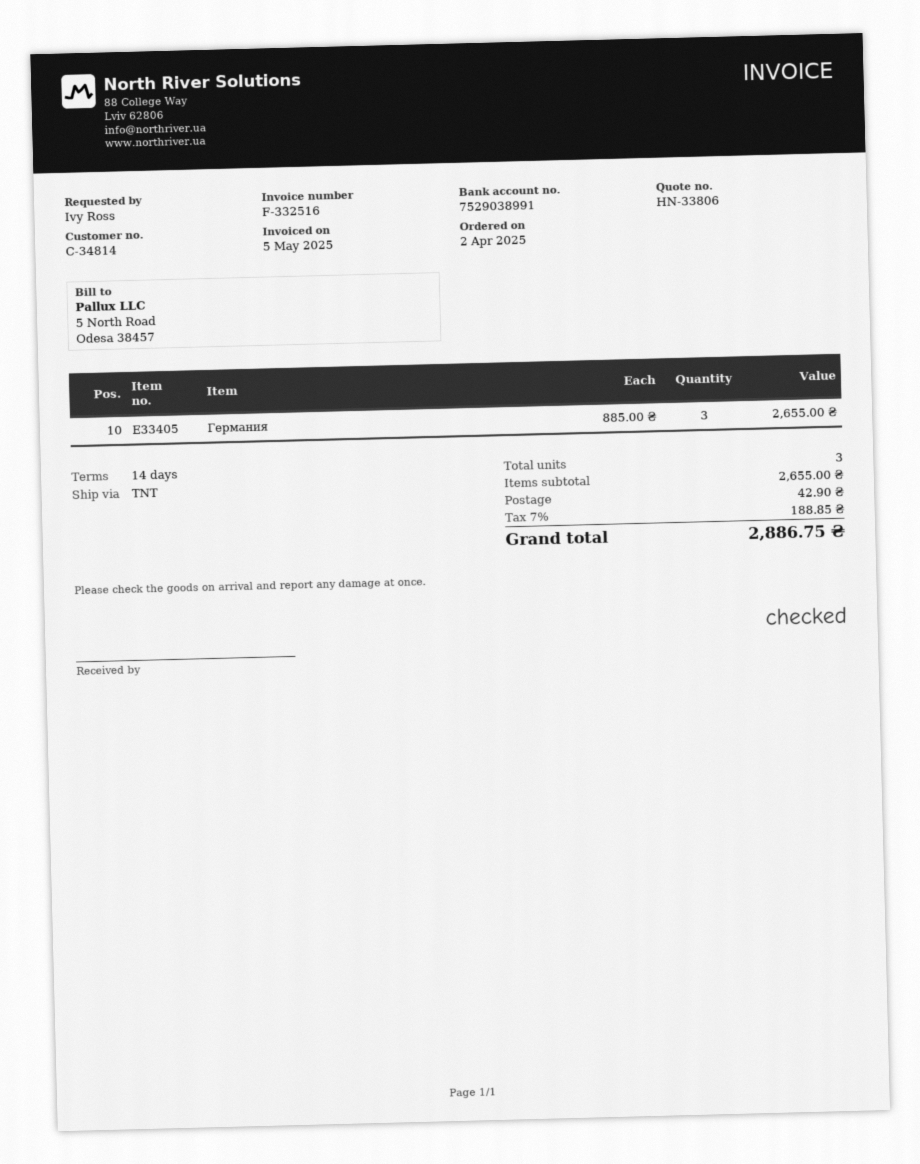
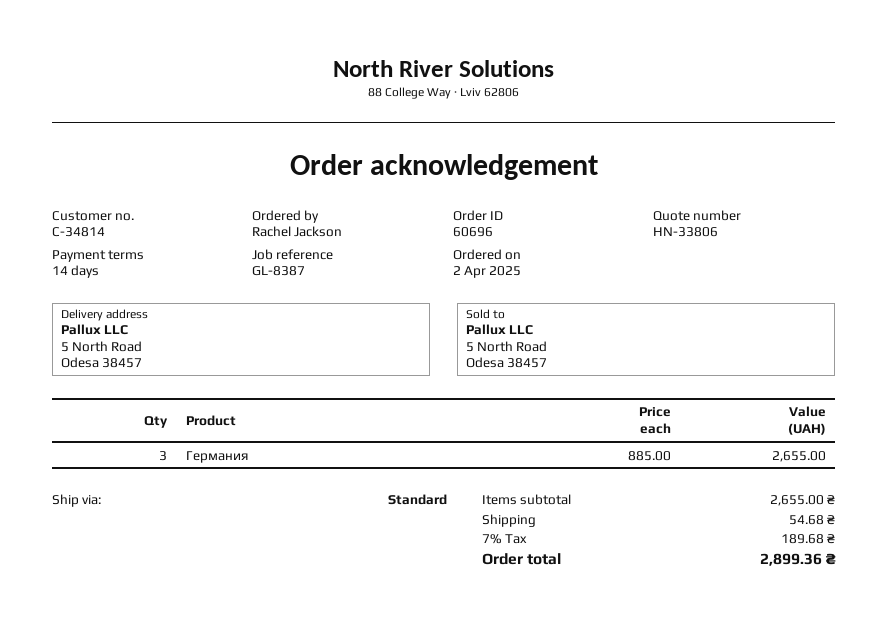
ordered by: Ivy Ross -> Rachel Jackson
shipping method: TNT -> standard
shipping: 42.90 -> 54.68
tax: 7% = 188.85 -> 7% = 189.68
total: 2886.75 -> 2899.36

